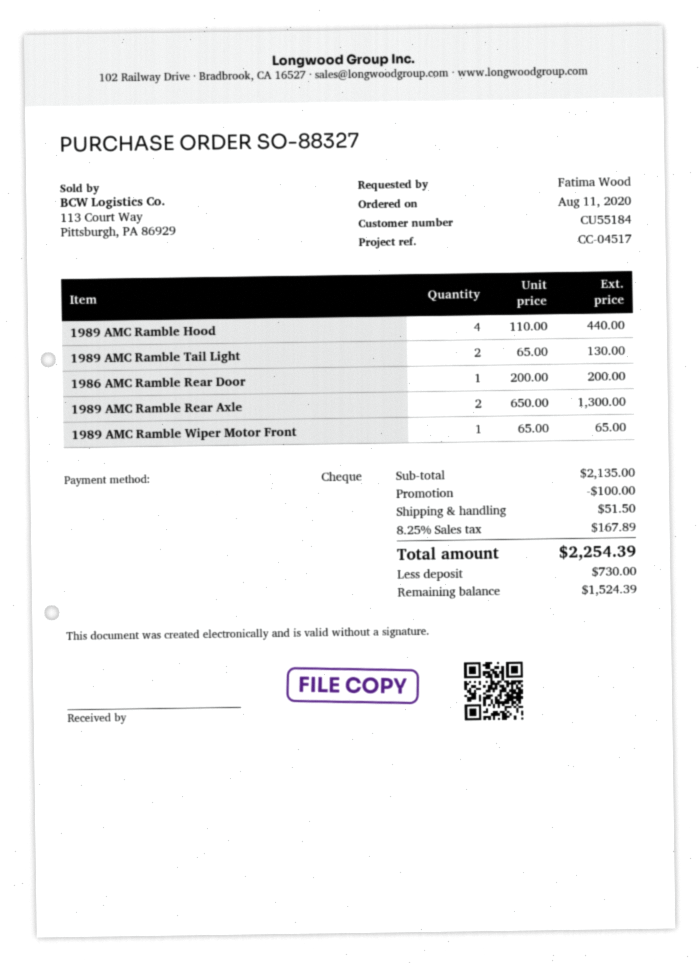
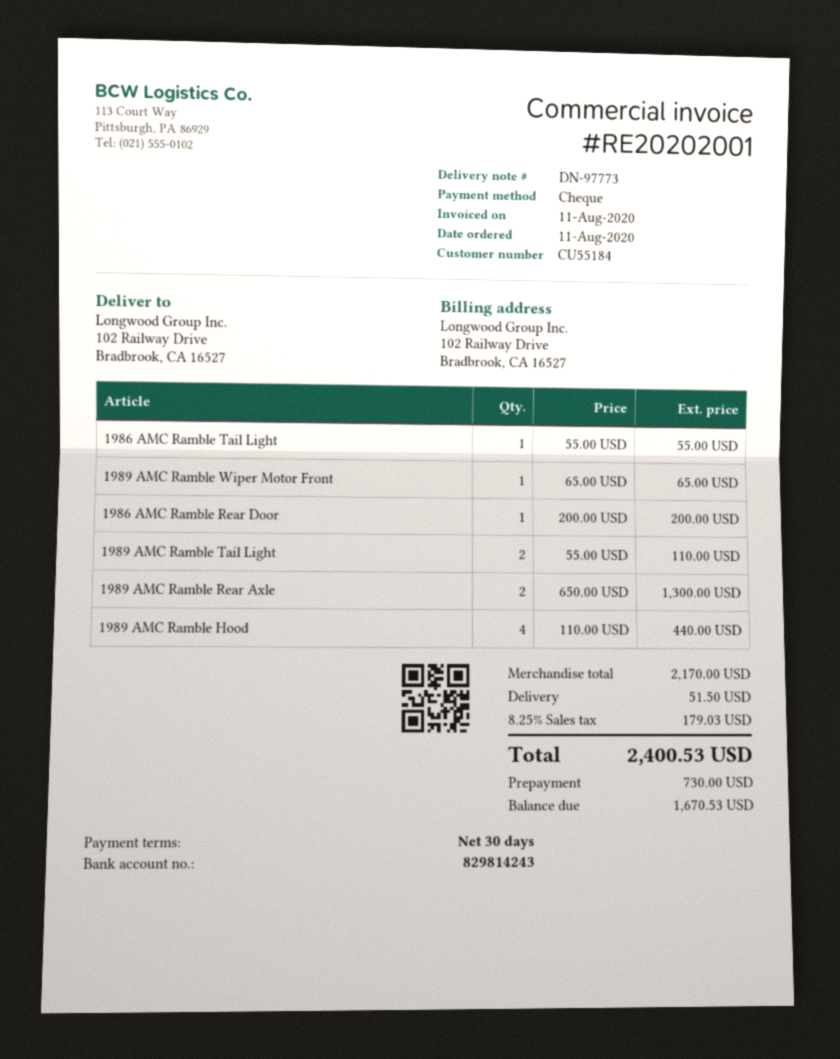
1989 AMC Ramble Tail Light: 2 x 65.00 = 130.00 -> 2 x 55.00 = 110.00
1986 AMC Ramble Tail Light: none -> 1 x 55.00 = 55.00
subtotal: 2135.00 -> 2170.00
discount: 100.00 -> none
tax: 8.25% = 167.89 -> 8.25% = 179.03
total: 2254.39 -> 2400.53
balance: 1524.39 -> 1670.53

